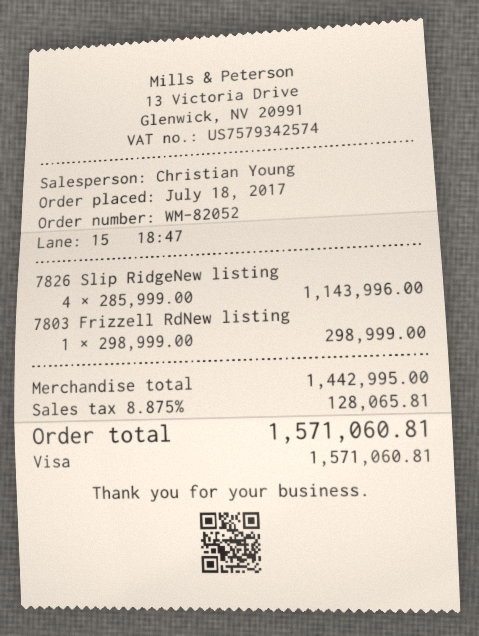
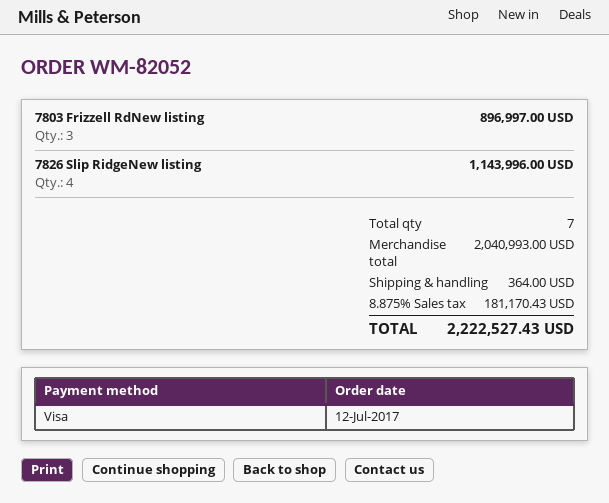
order date: 2017-07-18 -> 2017-07-12
7803 Frizzell RdNew listing: 1 for 298999.00 -> 3 for 896997.00
subtotal: 1442995.00 -> 2040993.00
shipping: none -> 364.00
tax: 8.875% = 128065.81 -> 8.875% = 181170.43
total: 1571060.81 -> 2222527.43

